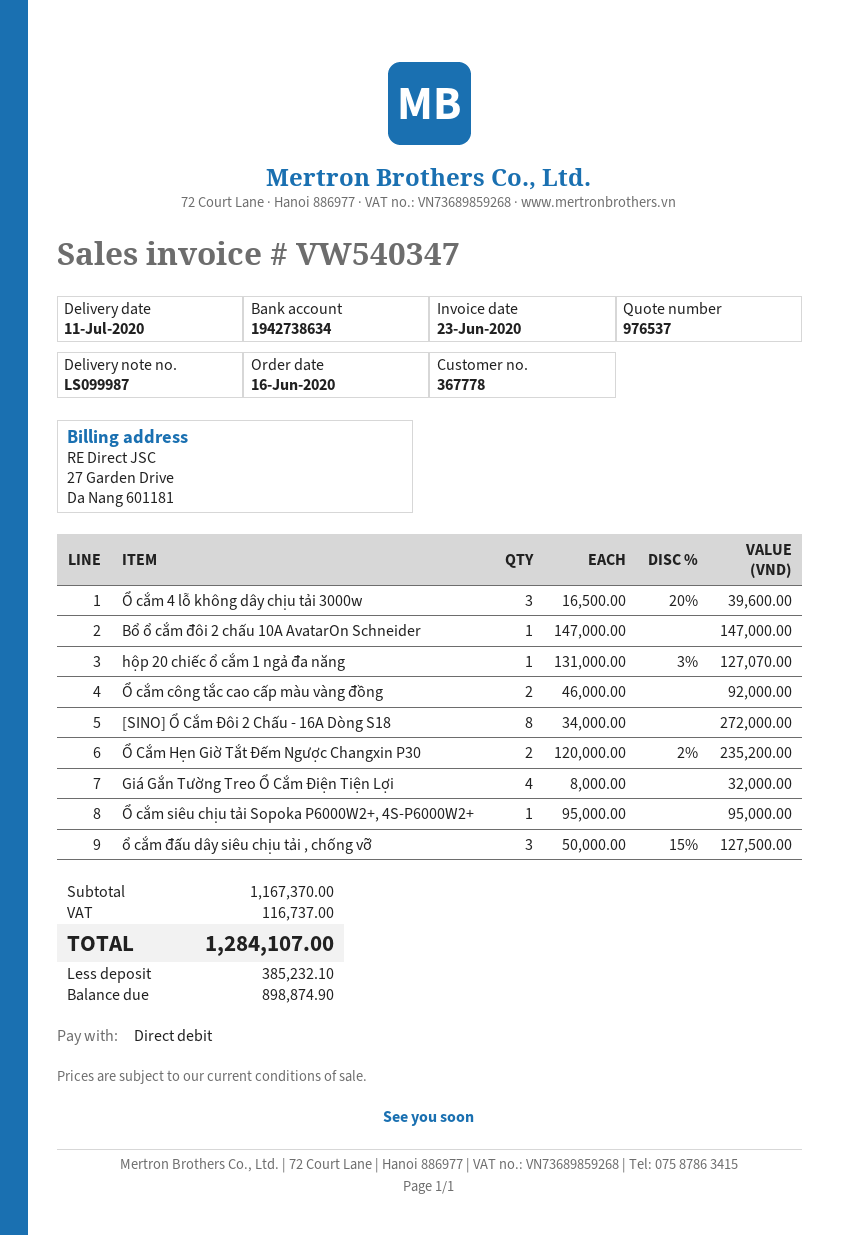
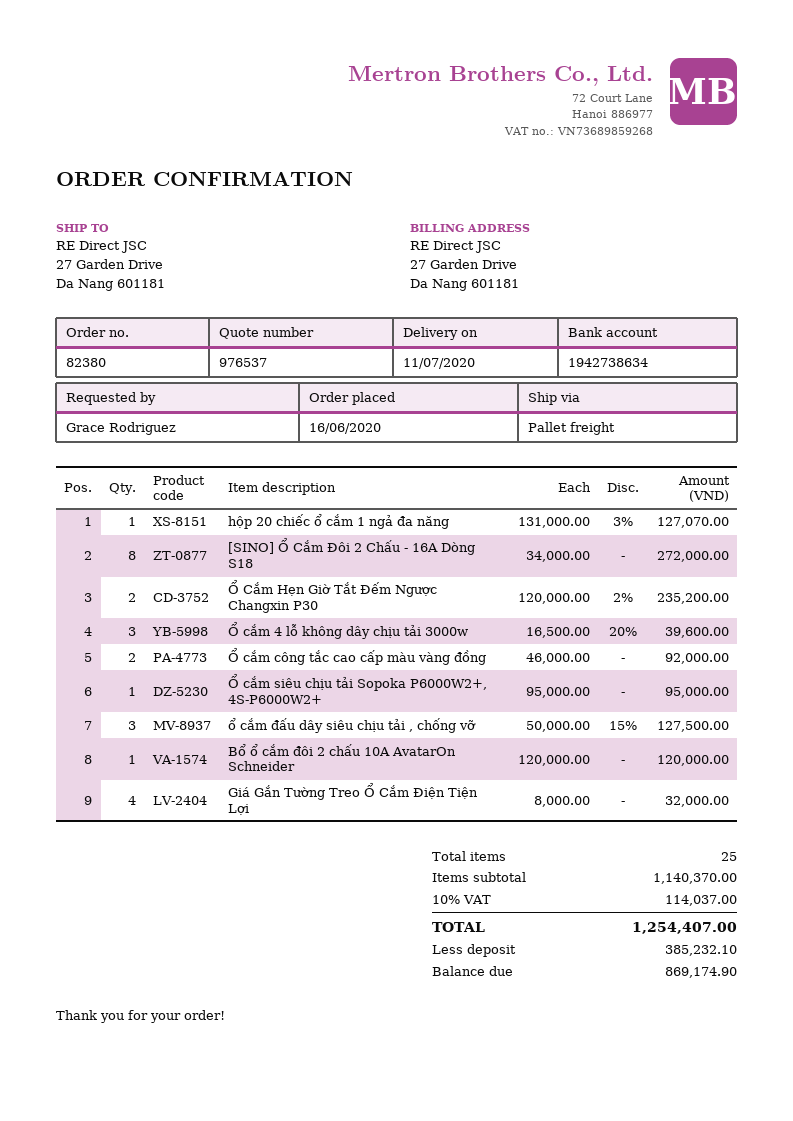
Bổ ổ cắm đôi 2 chấu 10A AvatarOn Schneider: 1 x 147000.00 = 147000.00 -> 1 x 120000.00 = 120000.00
subtotal: 1167370.00 -> 1140370.00
tax: 116737.00 -> 114037.00
total: 1284107.00 -> 1254407.00
balance: 898874.90 -> 869174.90

